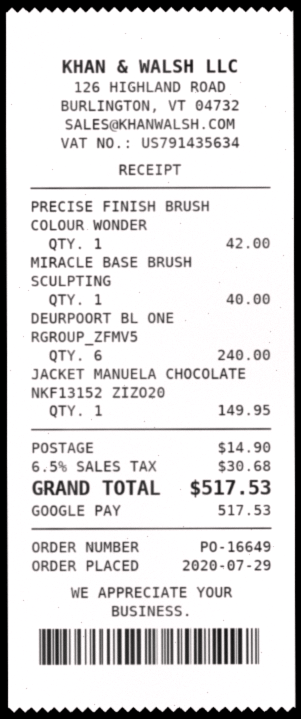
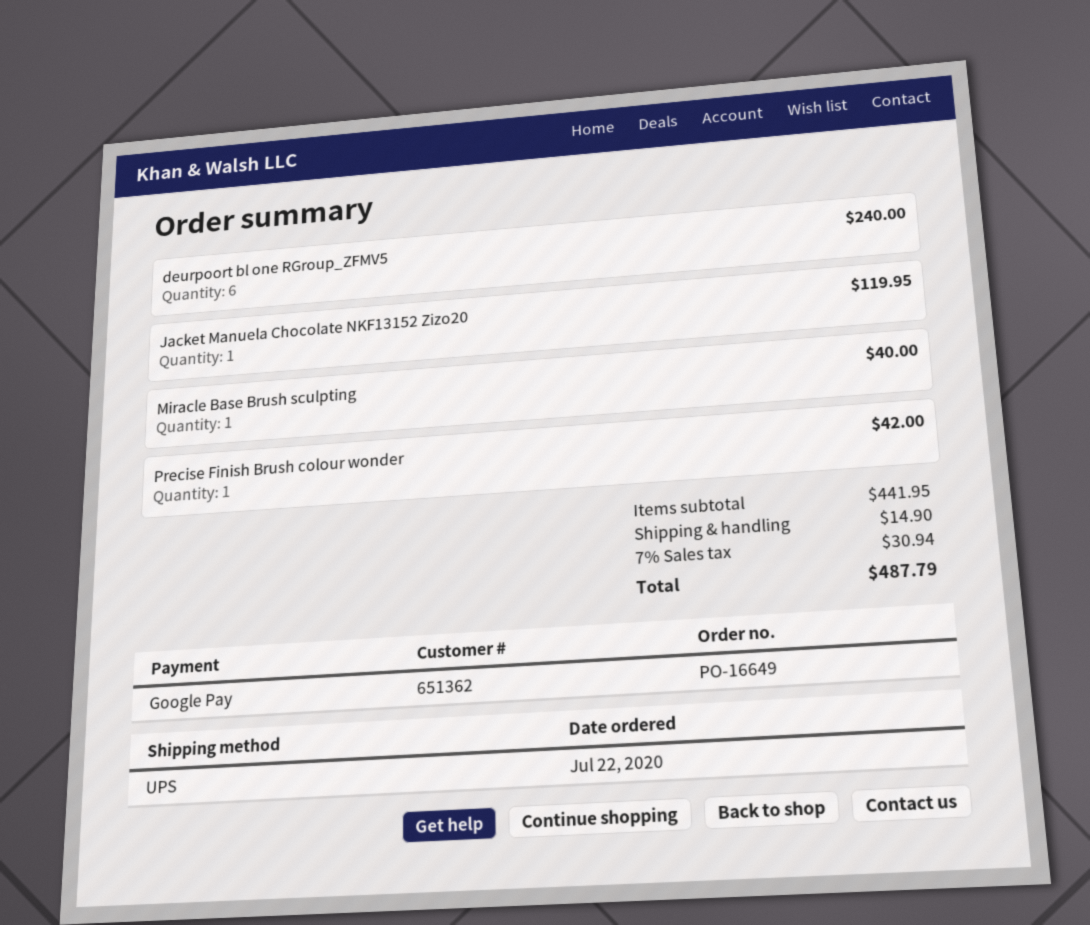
order date: 2020-07-29 -> 2020-07-22
JACKET MANUELA CHOCOLATE NKF13152 ZIZO20: 1 for 149.95 -> 1 for 119.95
tax: 6.5% = 30.68 -> 7% = 30.94
total: 517.53 -> 487.79

